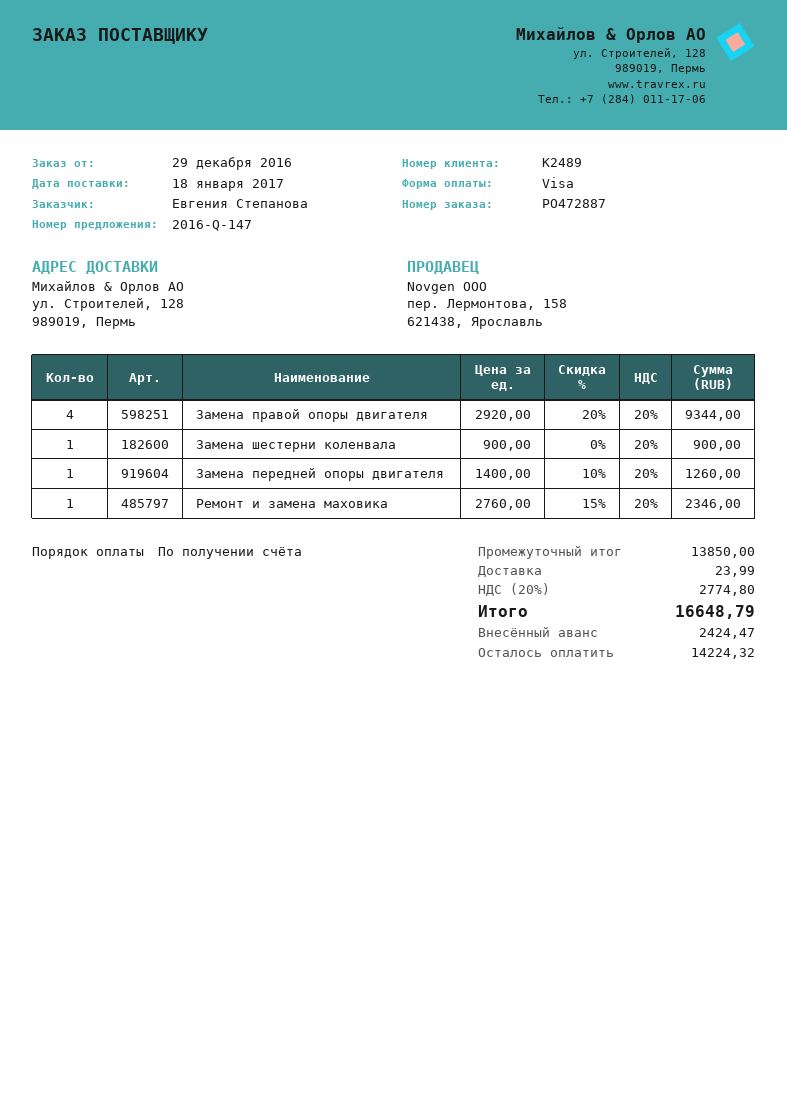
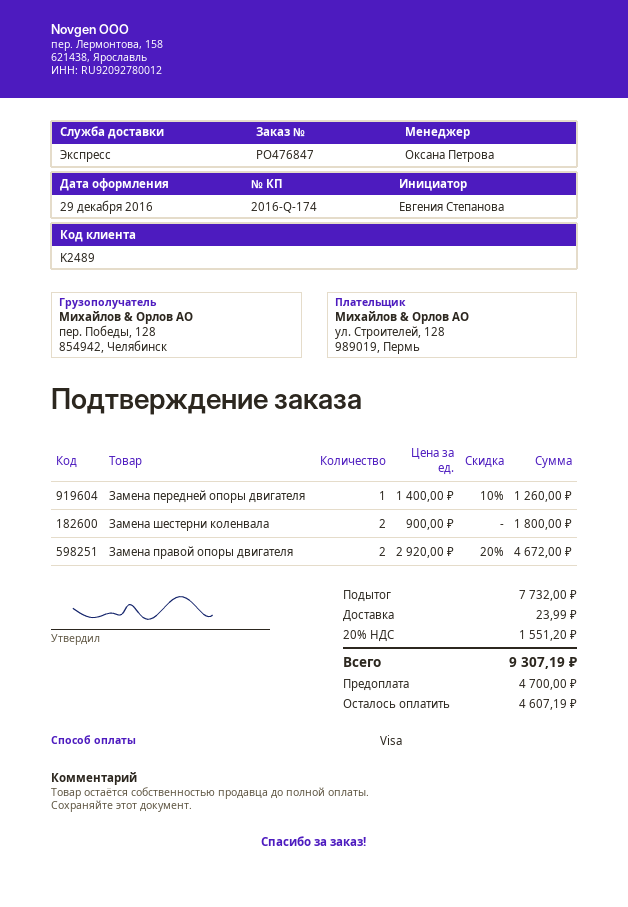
quote number: 2016-Q-147 -> 2016-Q-174
order number: PO472887 -> PO476847
ship to: ул. Строителей, 128, 989019, Пермь -> пер. Победы, 128, 854942, Челябинск
Замена правой опоры двигателя: 4 x 2920.00 - 20% = 9344.00 -> 2 x 2920.00 - 20% = 4672.00
Замена шестерни коленвала: 1 x 900.00 = 900.00 -> 2 x 900.00 = 1800.00
Ремонт и замена маховика: 1 x 2760.00 - 15% = 2346.00 -> none
subtotal: 13850.00 -> 7732.00
tax: 20% = 2774.80 -> 20% = 1551.20
total: 16648.79 -> 9307.19
deposit: 2424.47 -> 4700.00
balance: 14224.32 -> 4607.19

